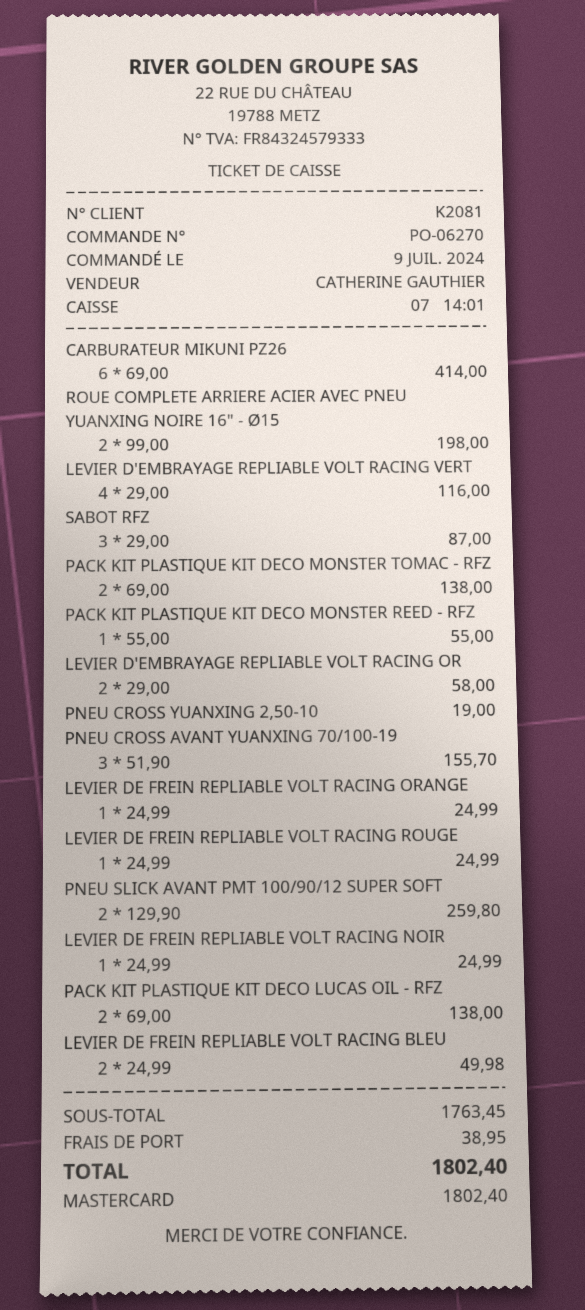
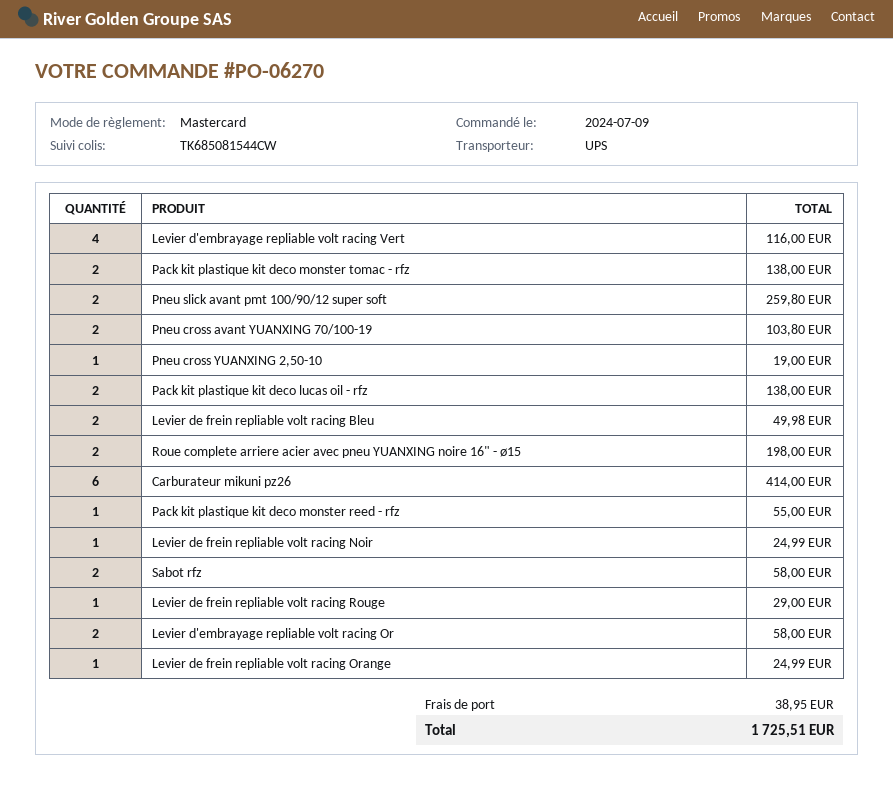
SABOT RFZ: 3 for 87.00 -> 2 for 58.00
PNEU CROSS AVANT YUANXING 70/100-19: 3 for 155.70 -> 2 for 103.80
LEVIER DE FREIN REPLIABLE VOLT RACING ROUGE: 1 for 24.99 -> 1 for 29.00
total: 1802.40 -> 1725.51

